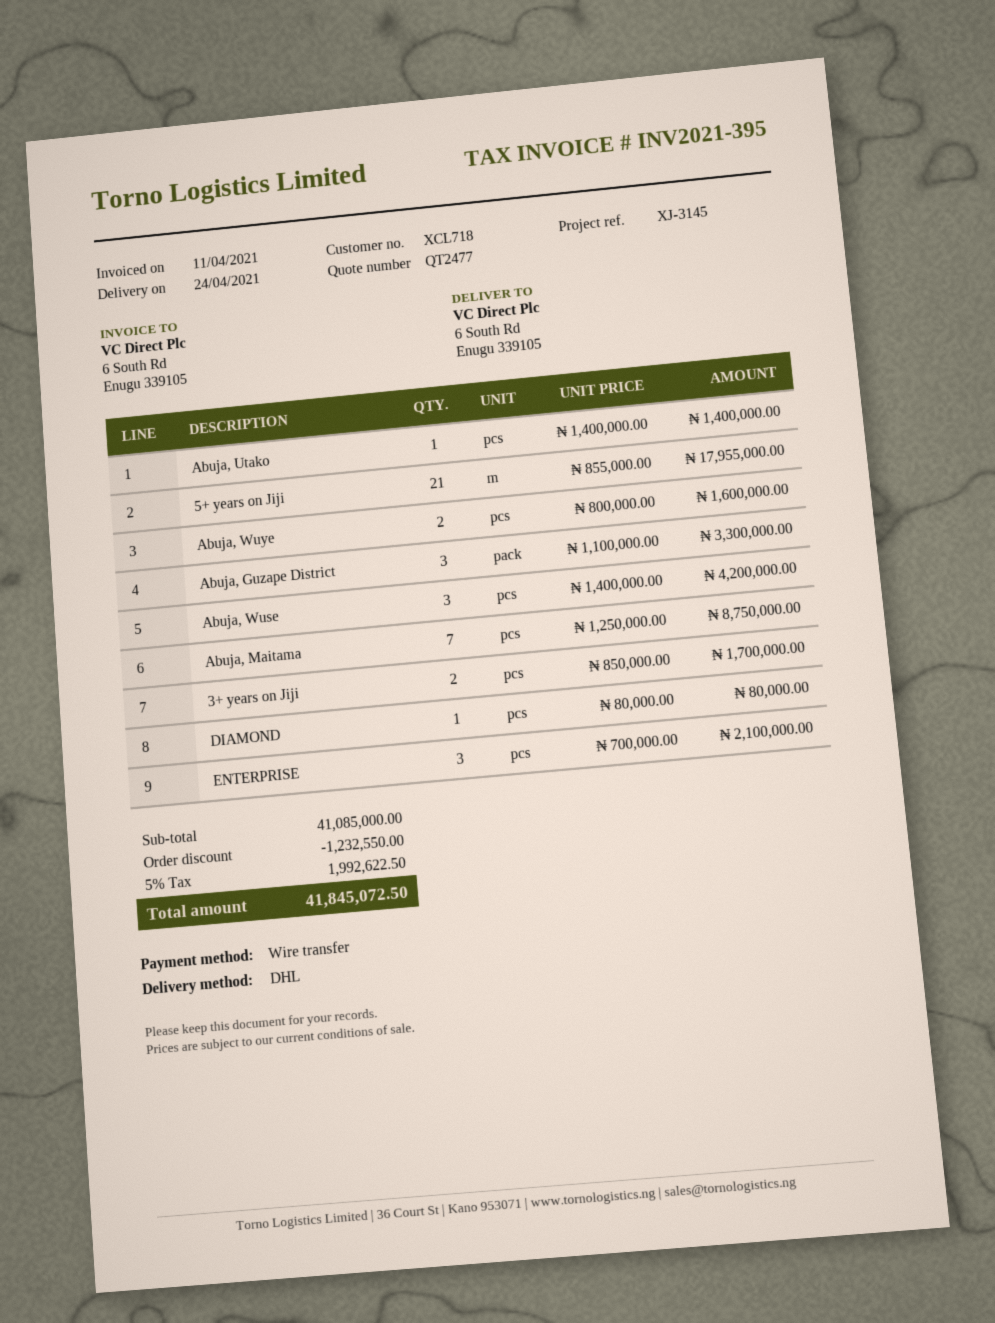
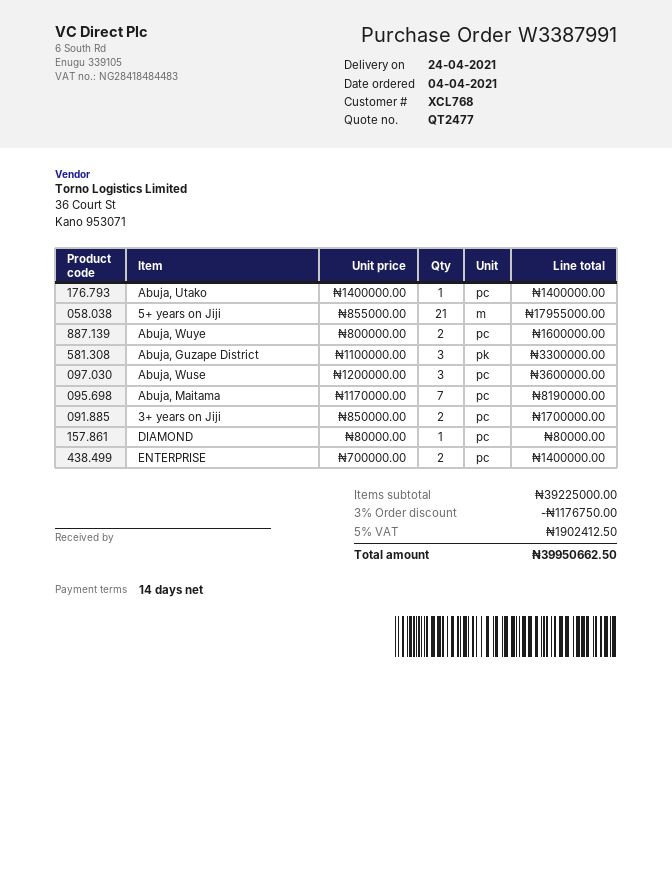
customer number: XCL718 -> XCL768
Abuja, Wuse: 3 x 1400000.00 = 4200000.00 -> 3 x 1200000.00 = 3600000.00
Abuja, Maitama: 7 x 1250000.00 = 8750000.00 -> 7 x 1170000.00 = 8190000.00
ENTERPRISE: 3 x 700000.00 = 2100000.00 -> 2 x 700000.00 = 1400000.00
subtotal: 41085000.00 -> 39225000.00
discount: 1232550.00 -> 1176750.00
tax: 5% = 1992622.50 -> 5% = 1902412.50
total: 41845072.50 -> 39950662.50

